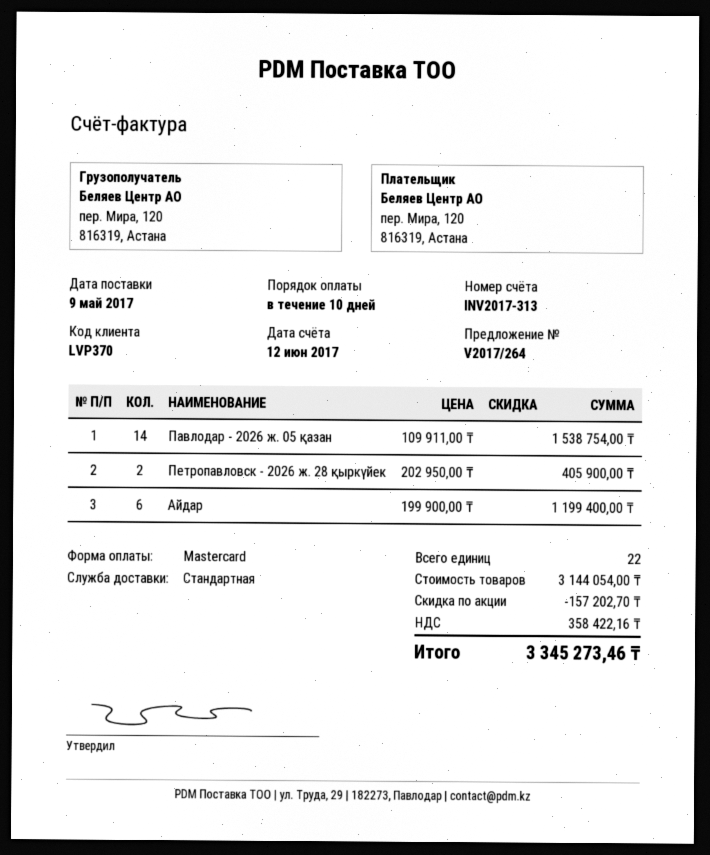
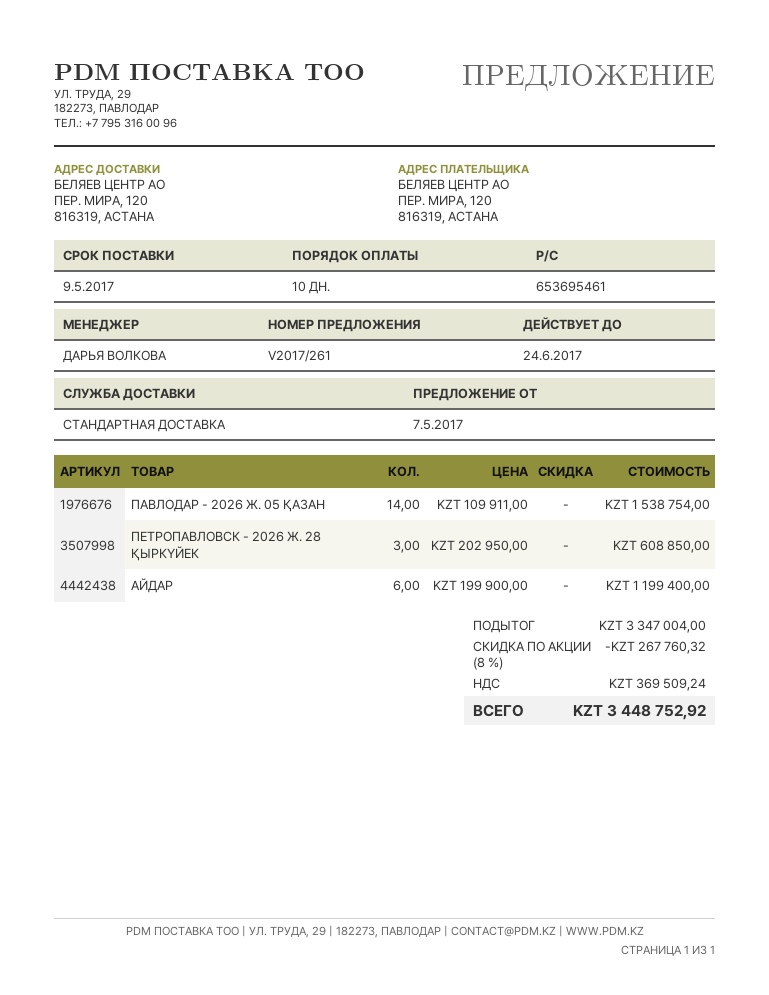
quote number: V2017/264 -> V2017/261
Петропавловск - 2026 ж. 28 қыркүйек: 2 x 202950.00 = 405900.00 -> 3 x 202950.00 = 608850.00
subtotal: 3144054.00 -> 3347004.00
discount: 157202.70 -> 267760.32
tax: 358422.16 -> 369509.24
total: 3345273.46 -> 3448752.92

